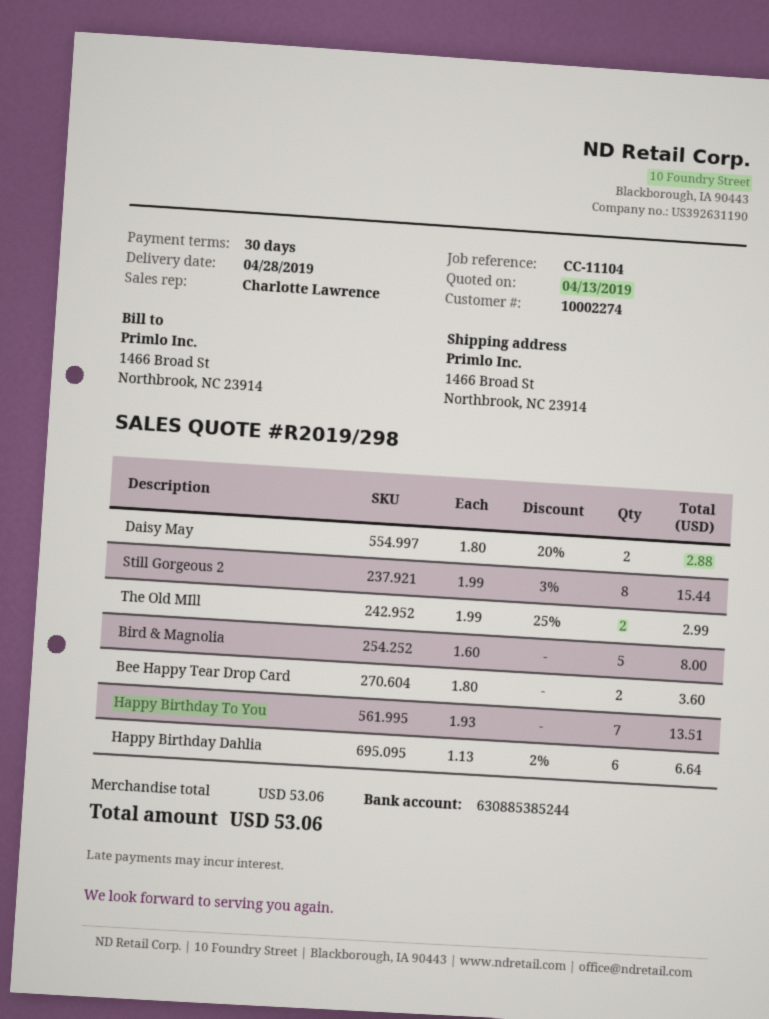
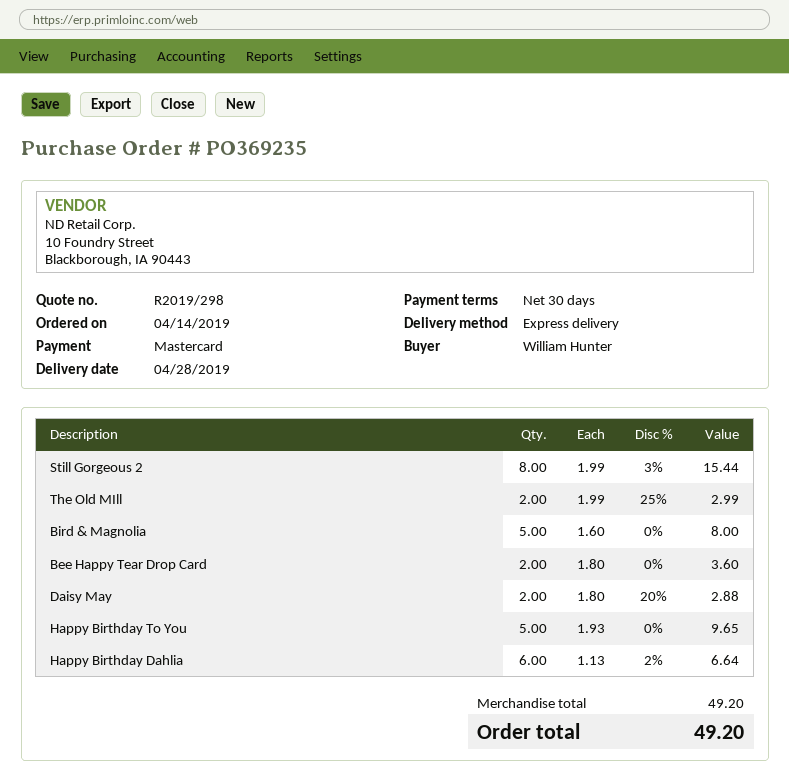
Happy Birthday To You: 7 x 1.93 = 13.51 -> 5 x 1.93 = 9.65
subtotal: 53.06 -> 49.20
total: 53.06 -> 49.20

